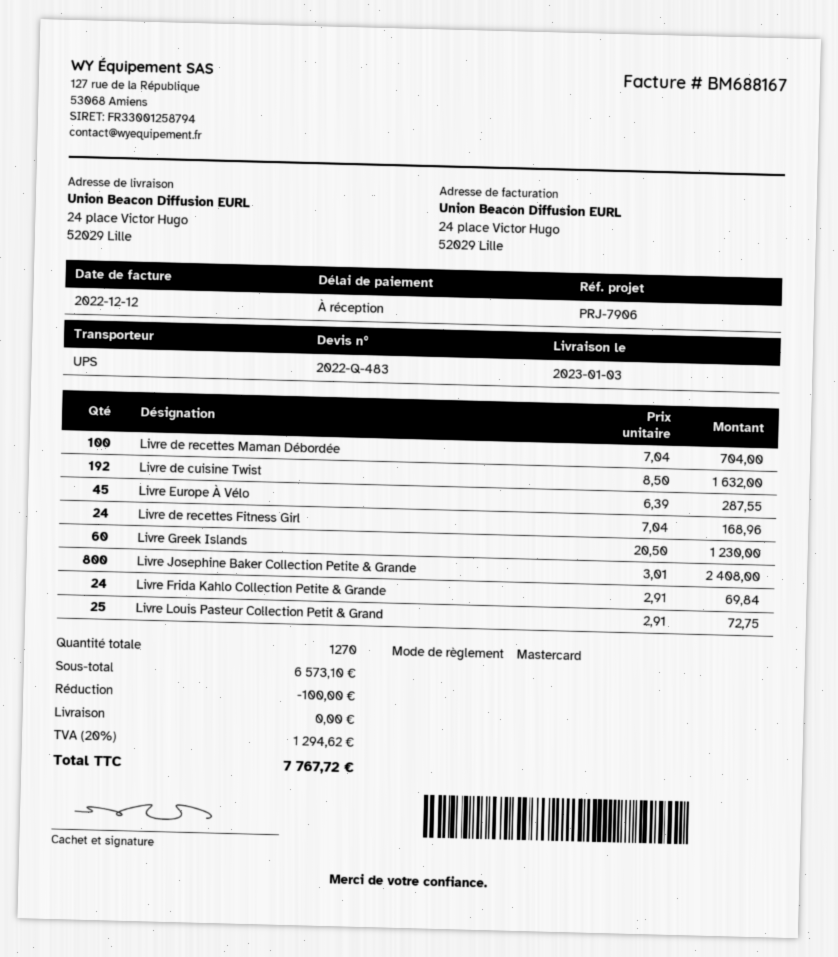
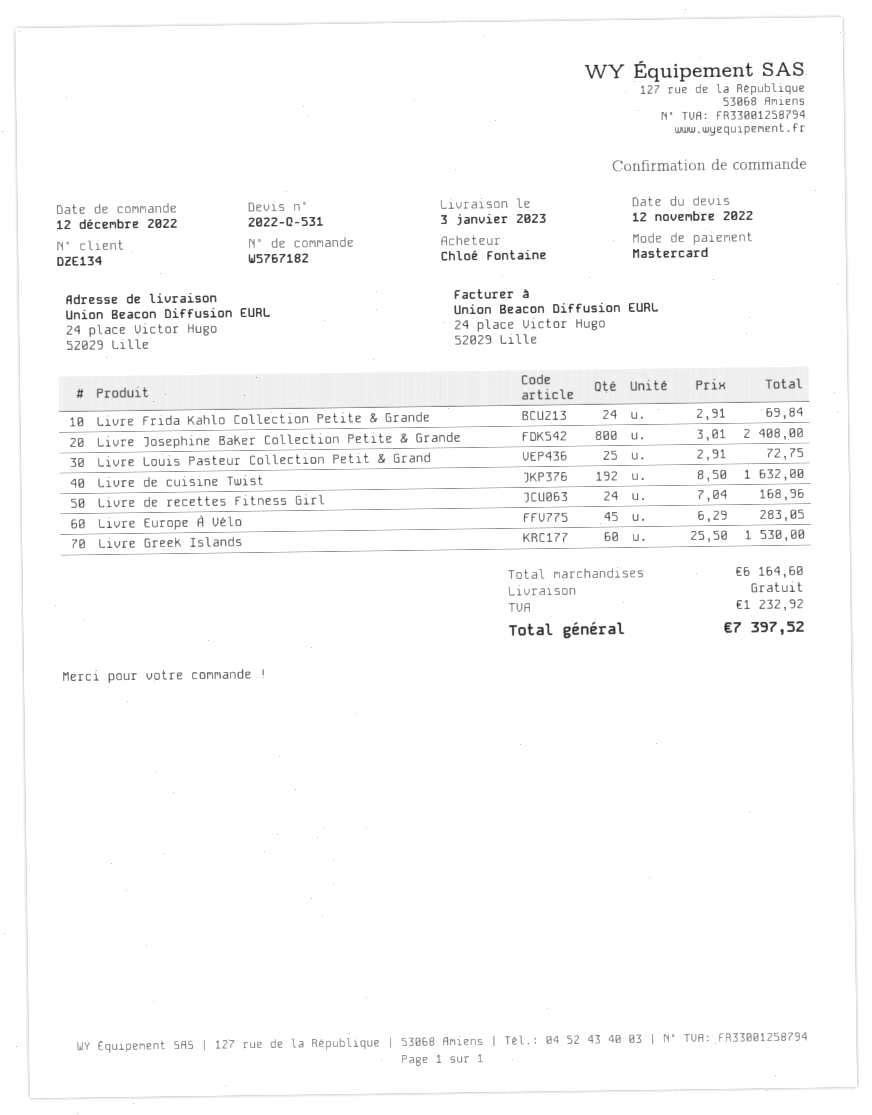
quote number: 2022-Q-483 -> 2022-Q-531
Livre de recettes Maman Débordée: 100 x 7.04 = 704.00 -> none
Livre Europe À Vélo: 45 x 6.39 = 287.55 -> 45 x 6.29 = 283.05
Livre Greek Islands: 60 x 20.50 = 1230.00 -> 60 x 25.50 = 1530.00
subtotal: 6573.10 -> 6164.60
discount: 100.00 -> none
tax: 1294.62 -> 1232.92
total: 7767.72 -> 7397.52

